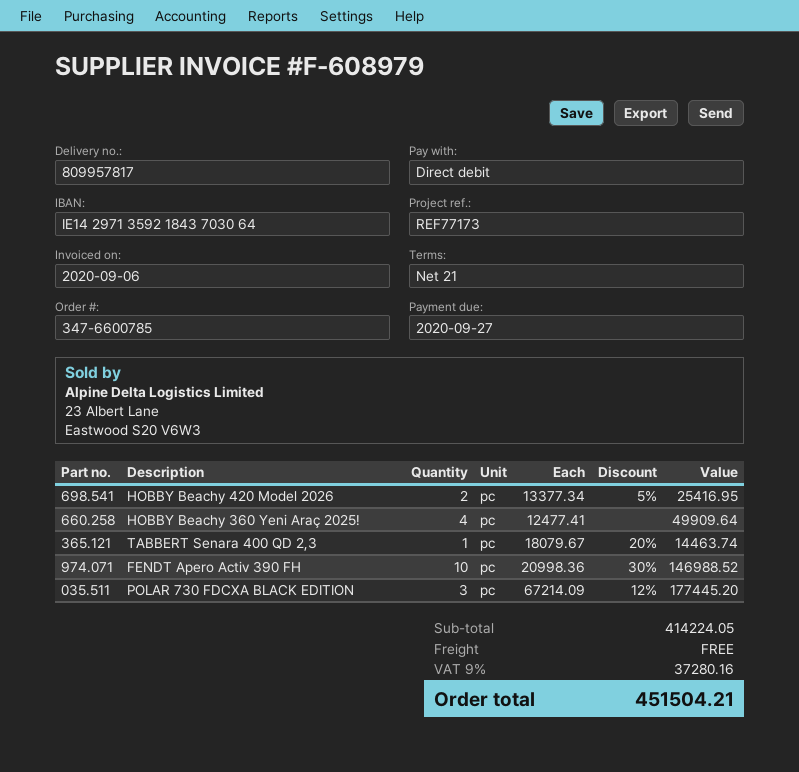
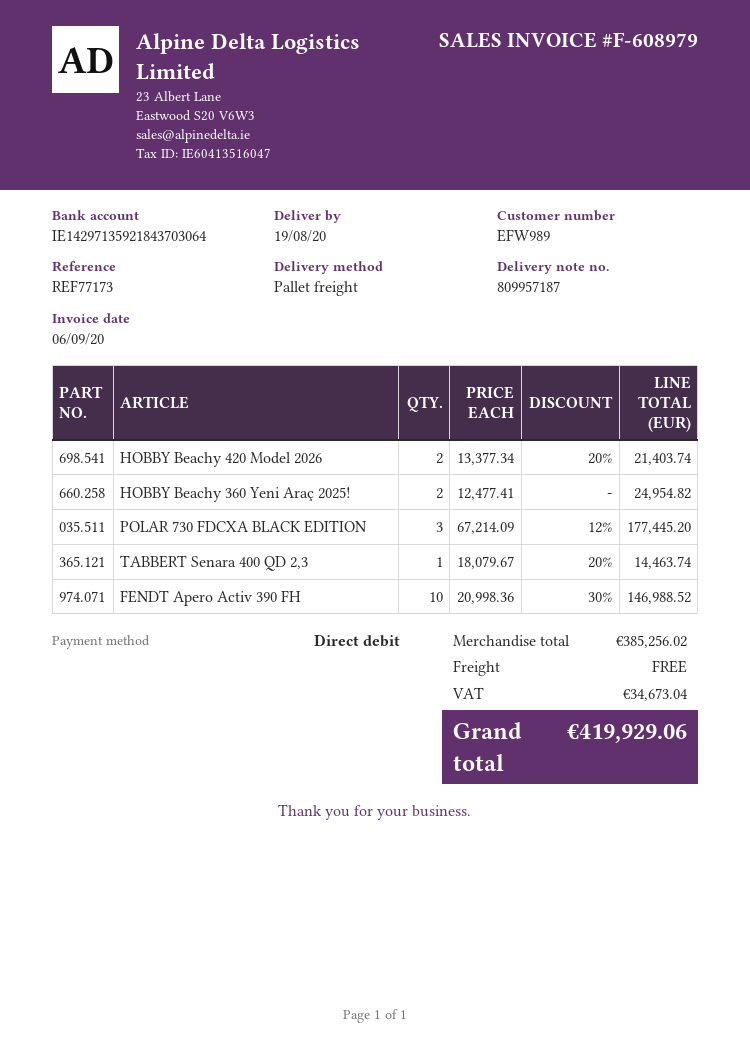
delivery note number: 809957817 -> 809957187
HOBBY Beachy 420 Model 2026: 2 x 13377.34 - 5% = 25416.95 -> 2 x 13377.34 - 20% = 21403.74
HOBBY Beachy 360 Yeni Araç 2025!: 4 x 12477.41 = 49909.64 -> 2 x 12477.41 = 24954.82
subtotal: 414224.05 -> 385256.02
tax: 37280.16 -> 34673.04
total: 451504.21 -> 419929.06

